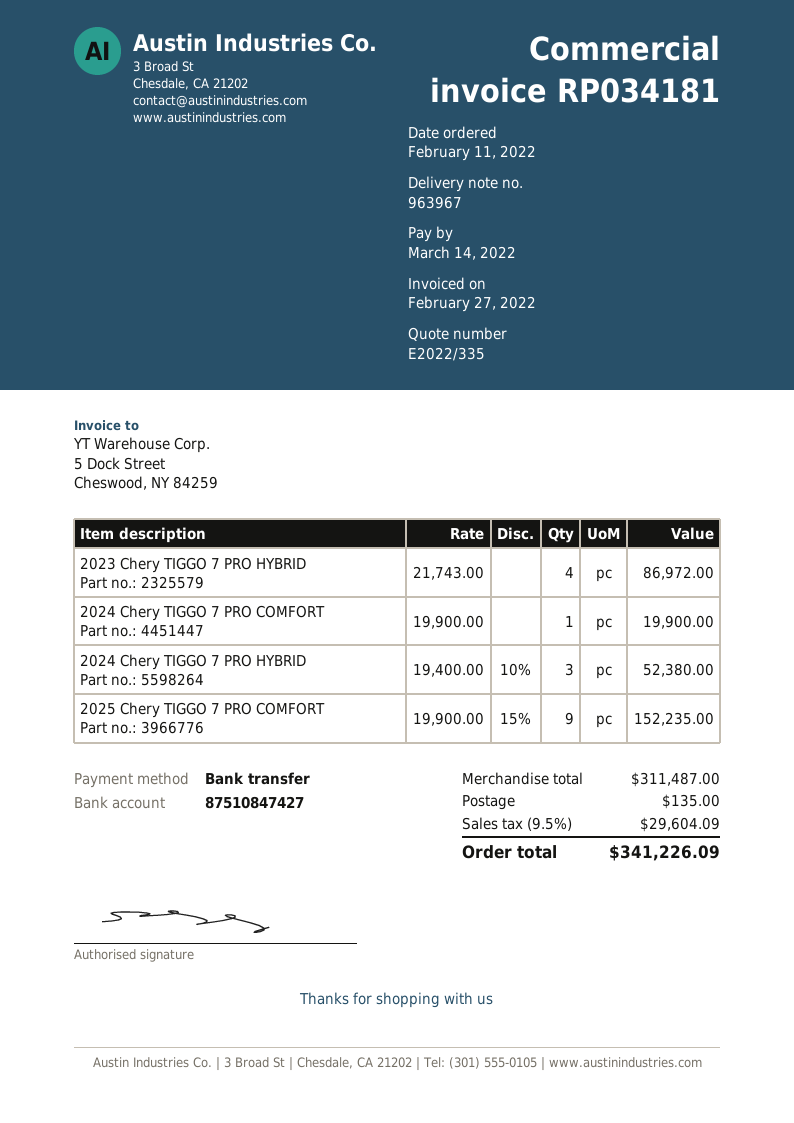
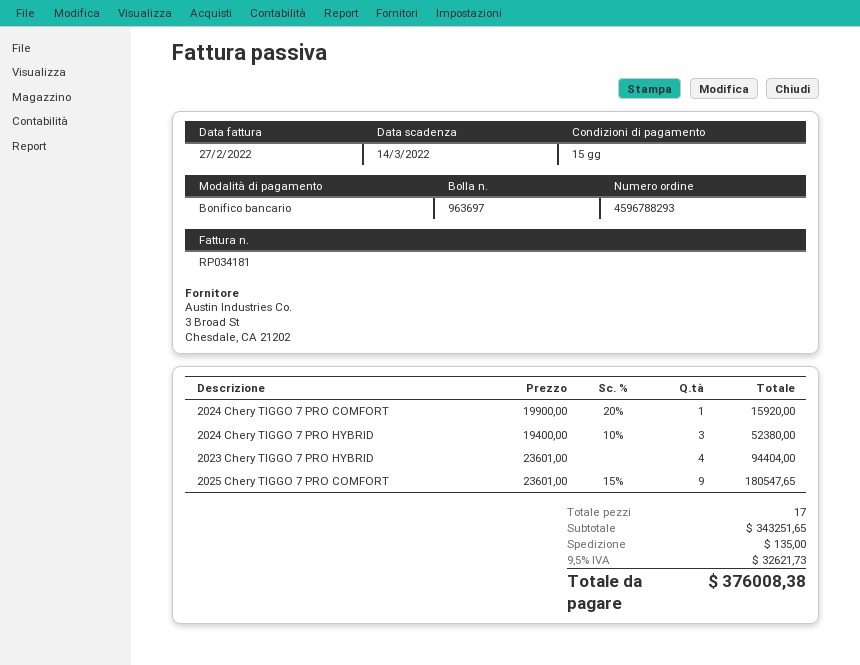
delivery note number: 963967 -> 963697
2023 Chery TIGGO 7 PRO HYBRID: 4 x 21743.00 = 86972.00 -> 4 x 23601.00 = 94404.00
2024 Chery TIGGO 7 PRO COMFORT: 1 x 19900.00 = 19900.00 -> 1 x 19900.00 - 20% = 15920.00
2025 Chery TIGGO 7 PRO COMFORT: 9 x 19900.00 - 15% = 152235.00 -> 9 x 23601.00 - 15% = 180547.65
subtotal: 311487.00 -> 343251.65
tax: 9.5% = 29604.09 -> 9.5% = 32621.73
total: 341226.09 -> 376008.38

